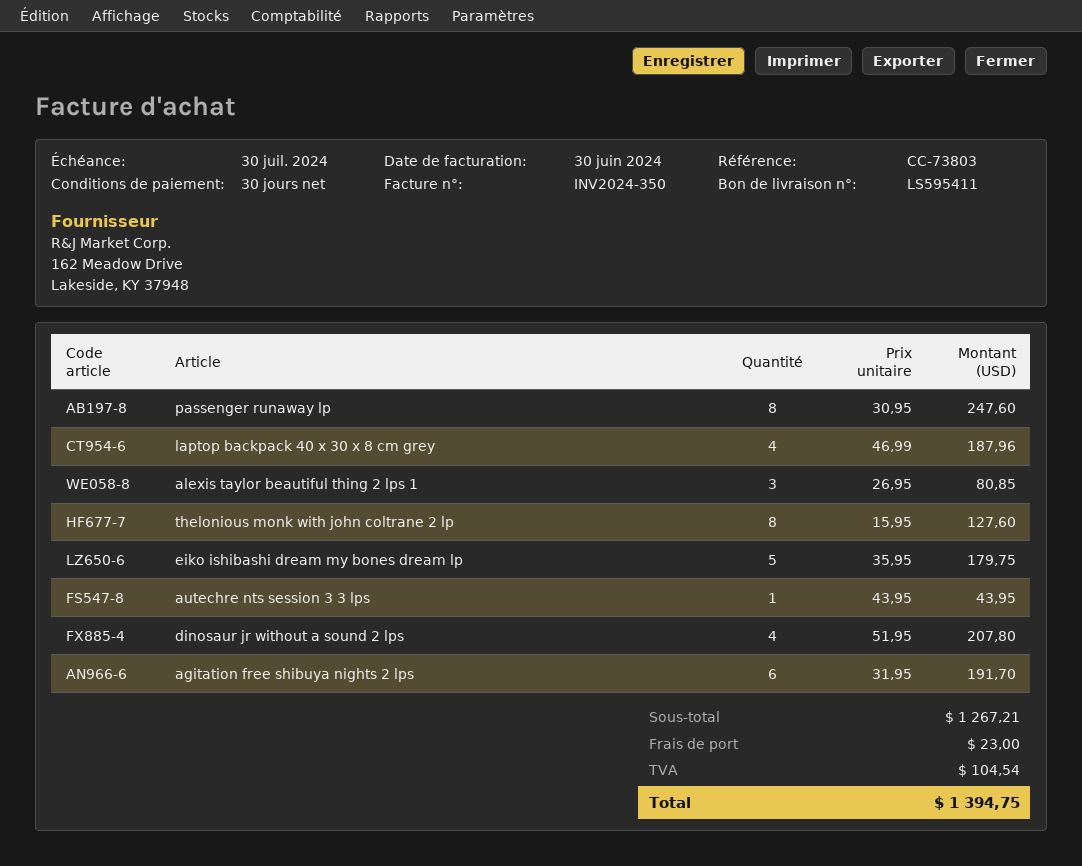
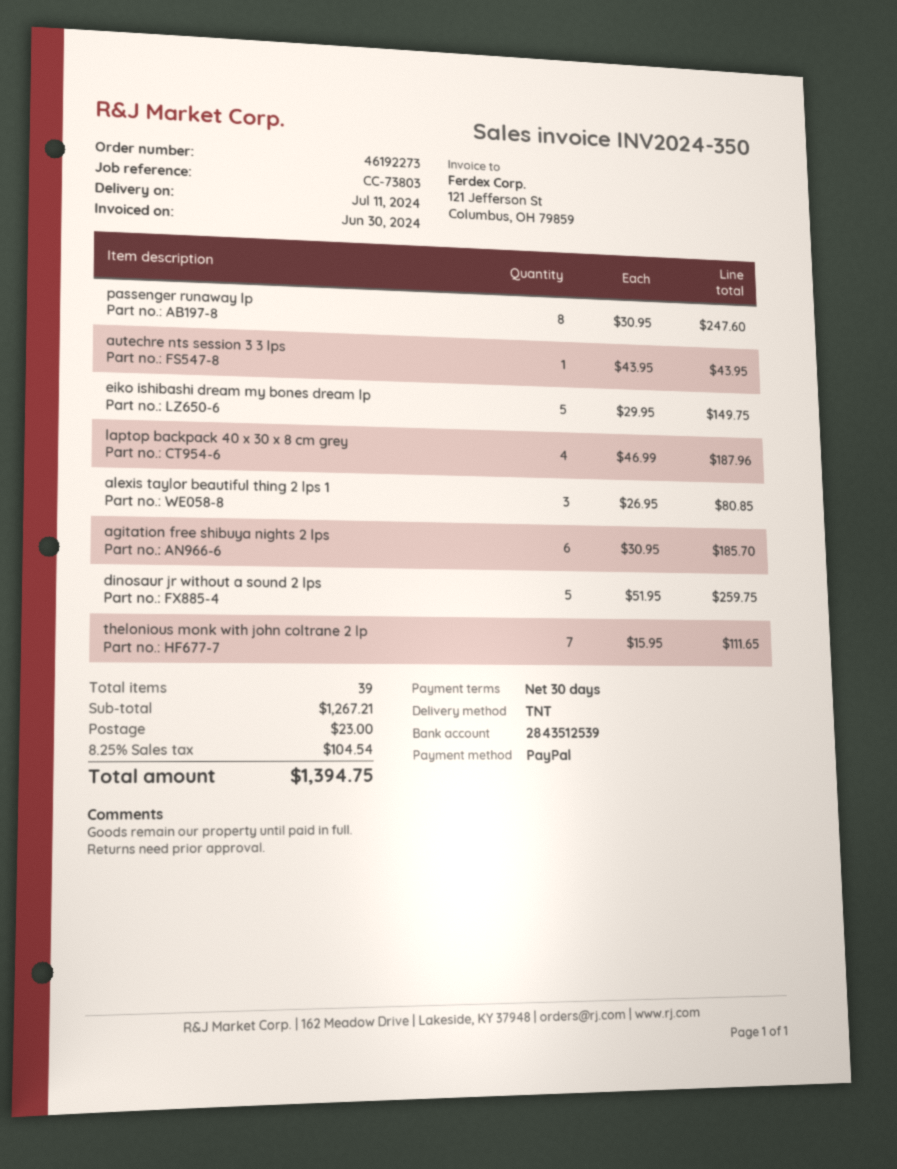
thelonious monk with john coltrane 2 lp: 8 x 15.95 = 127.60 -> 7 x 15.95 = 111.65
eiko ishibashi dream my bones dream lp: 5 x 35.95 = 179.75 -> 5 x 29.95 = 149.75
dinosaur jr without a sound 2 lps: 4 x 51.95 = 207.80 -> 5 x 51.95 = 259.75
agitation free shibuya nights 2 lps: 6 x 31.95 = 191.70 -> 6 x 30.95 = 185.70

